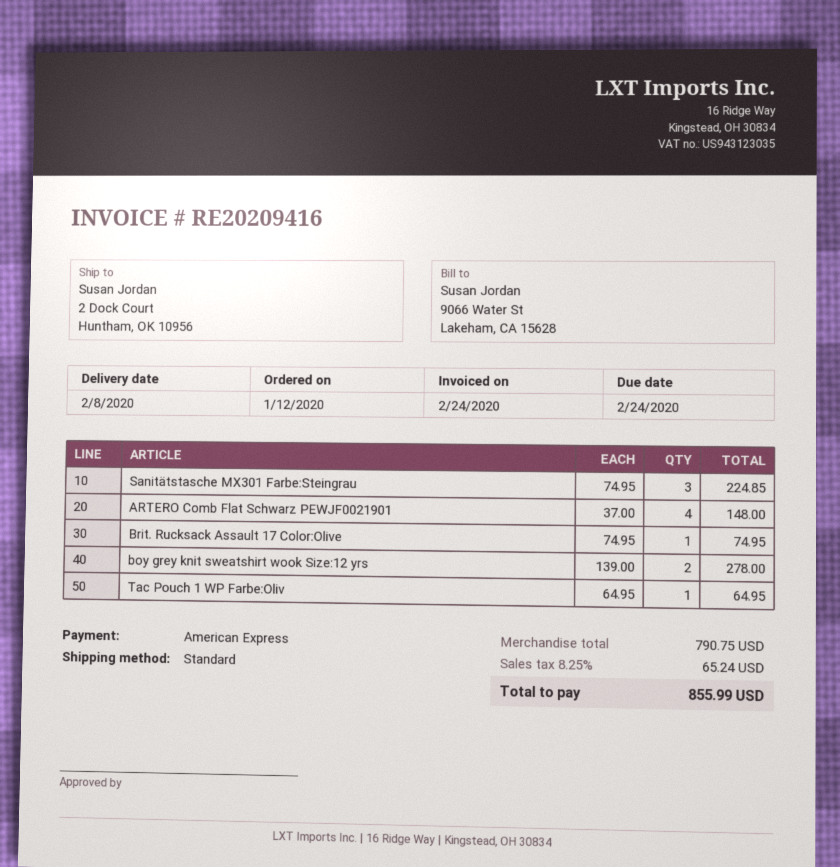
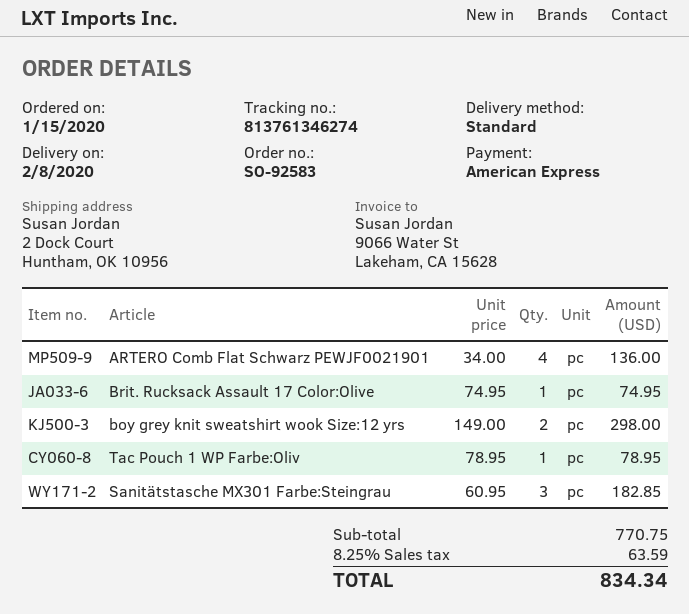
order date: 2020-01-12 -> 2020-01-15
Sanitätstasche MX301 Farbe:Steingrau: 3 x 74.95 = 224.85 -> 3 x 60.95 = 182.85
ARTERO Comb Flat Schwarz PEWJF0021901: 4 x 37.00 = 148.00 -> 4 x 34.00 = 136.00
boy grey knit sweatshirt wook Size:12 yrs: 2 x 139.00 = 278.00 -> 2 x 149.00 = 298.00
Tac Pouch 1 WP Farbe:Oliv: 1 x 64.95 = 64.95 -> 1 x 78.95 = 78.95
subtotal: 790.75 -> 770.75
tax: 8.25% = 65.24 -> 8.25% = 63.59
total: 855.99 -> 834.34

